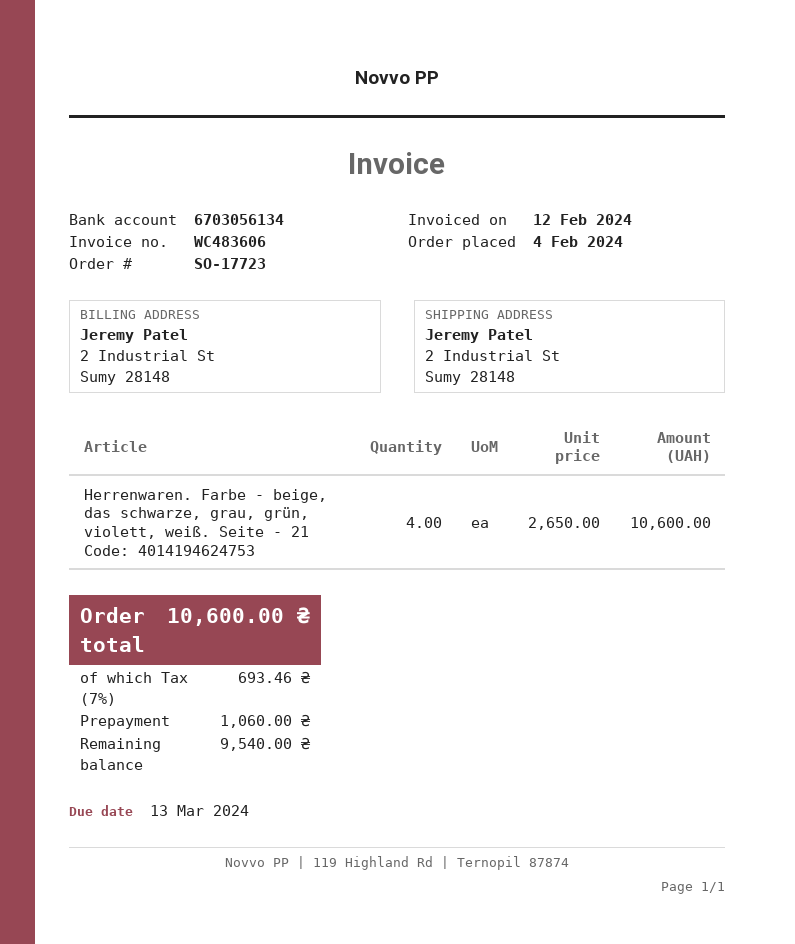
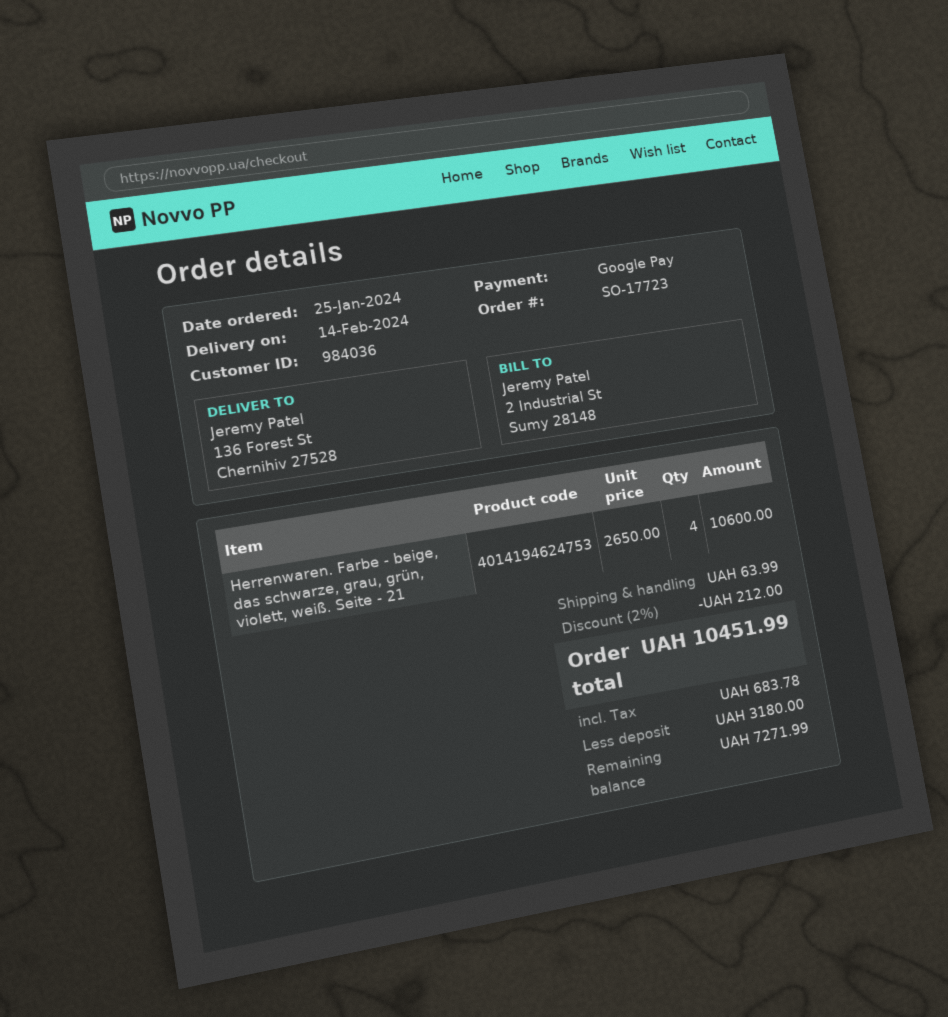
order date: 2024-02-04 -> 2024-01-25
ship to: 2 Industrial St, Sumy 28148 -> 136 Forest St, Chernihiv 27528
discount: none -> 2% = 212.00
shipping: none -> 63.99
tax: 693.46 -> 683.78
total: 10600.00 -> 10451.99
deposit: 1060.00 -> 3180.00
balance: 9540.00 -> 7271.99

